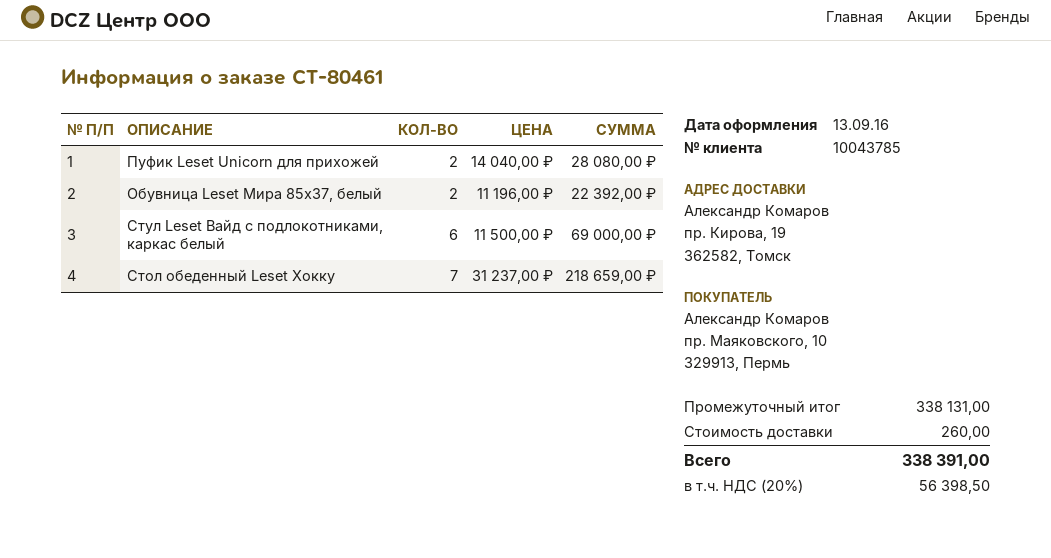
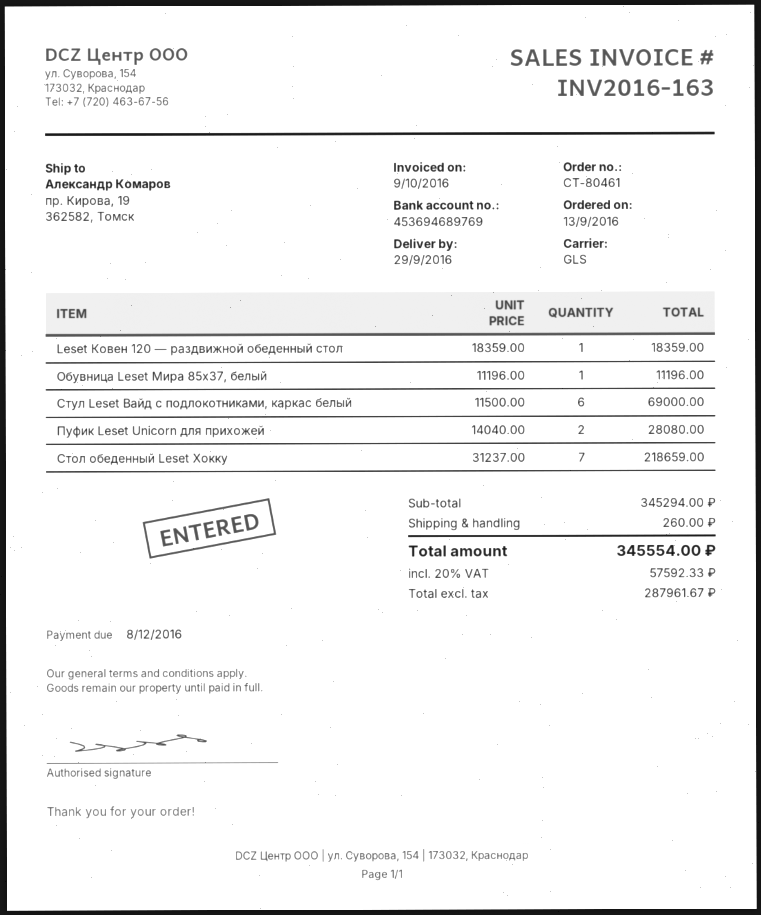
Обувница Leset Мира 85х37, белый: 2 x 11196.00 = 22392.00 -> 1 x 11196.00 = 11196.00
Leset Ковен 120 — раздвижной обеденный стол: none -> 1 x 18359.00 = 18359.00
subtotal: 338131.00 -> 345294.00
tax: 20% = 56398.50 -> 20% = 57592.33
total: 338391.00 -> 345554.00

